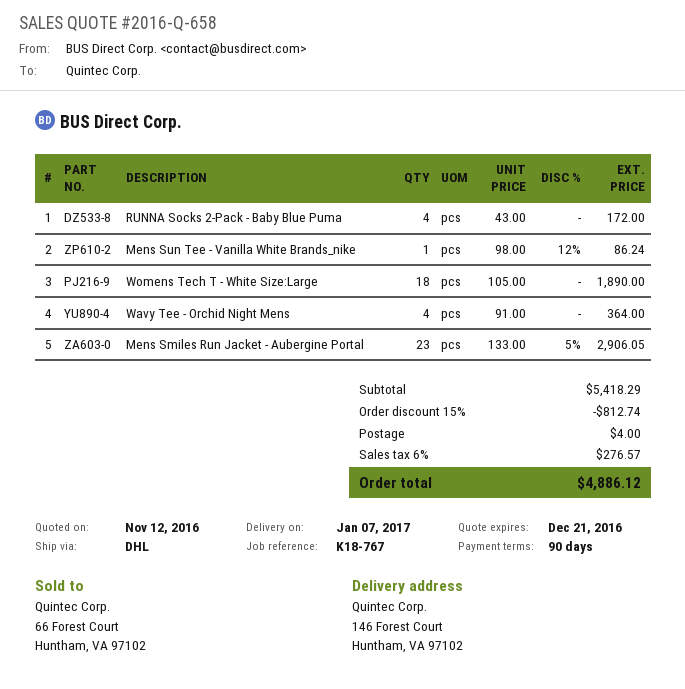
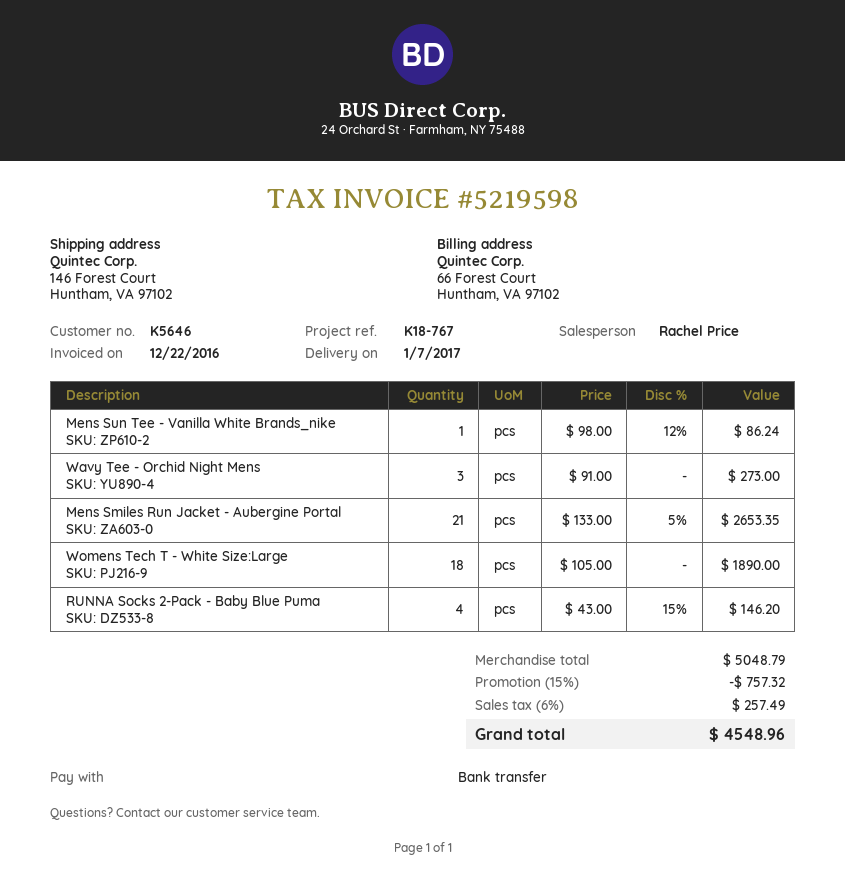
RUNNA Socks 2-Pack - Baby Blue Puma: 4 x 43.00 = 172.00 -> 4 x 43.00 - 15% = 146.20
Wavy Tee - Orchid Night Mens: 4 x 91.00 = 364.00 -> 3 x 91.00 = 273.00
Mens Smiles Run Jacket - Aubergine Portal: 23 x 133.00 - 5% = 2906.05 -> 21 x 133.00 - 5% = 2653.35
subtotal: 5418.29 -> 5048.79
discount: 15% = 812.74 -> 15% = 757.32
shipping: 4.00 -> none
tax: 6% = 276.57 -> 6% = 257.49
total: 4886.12 -> 4548.96

